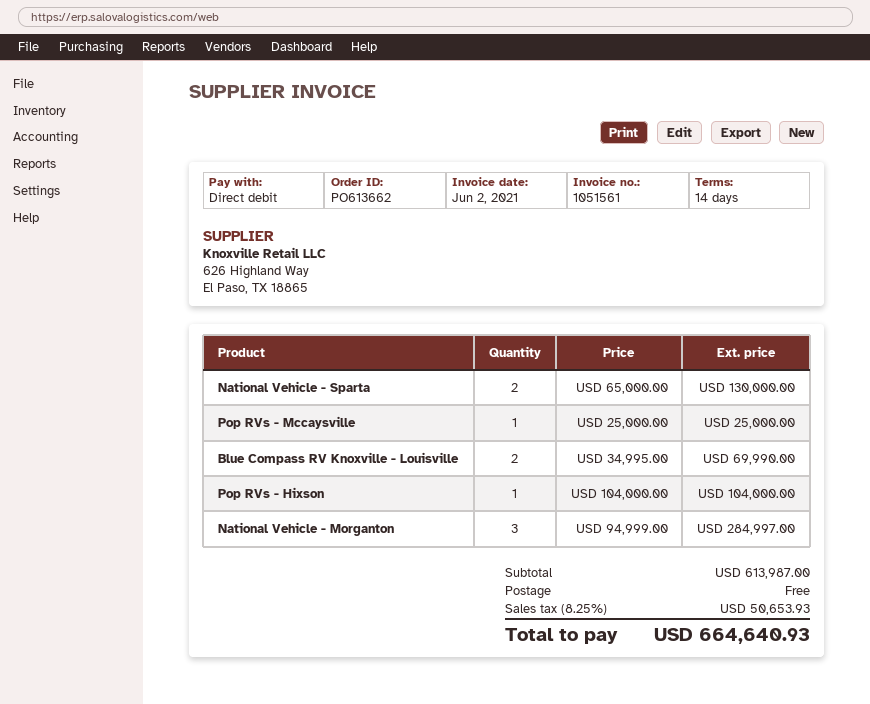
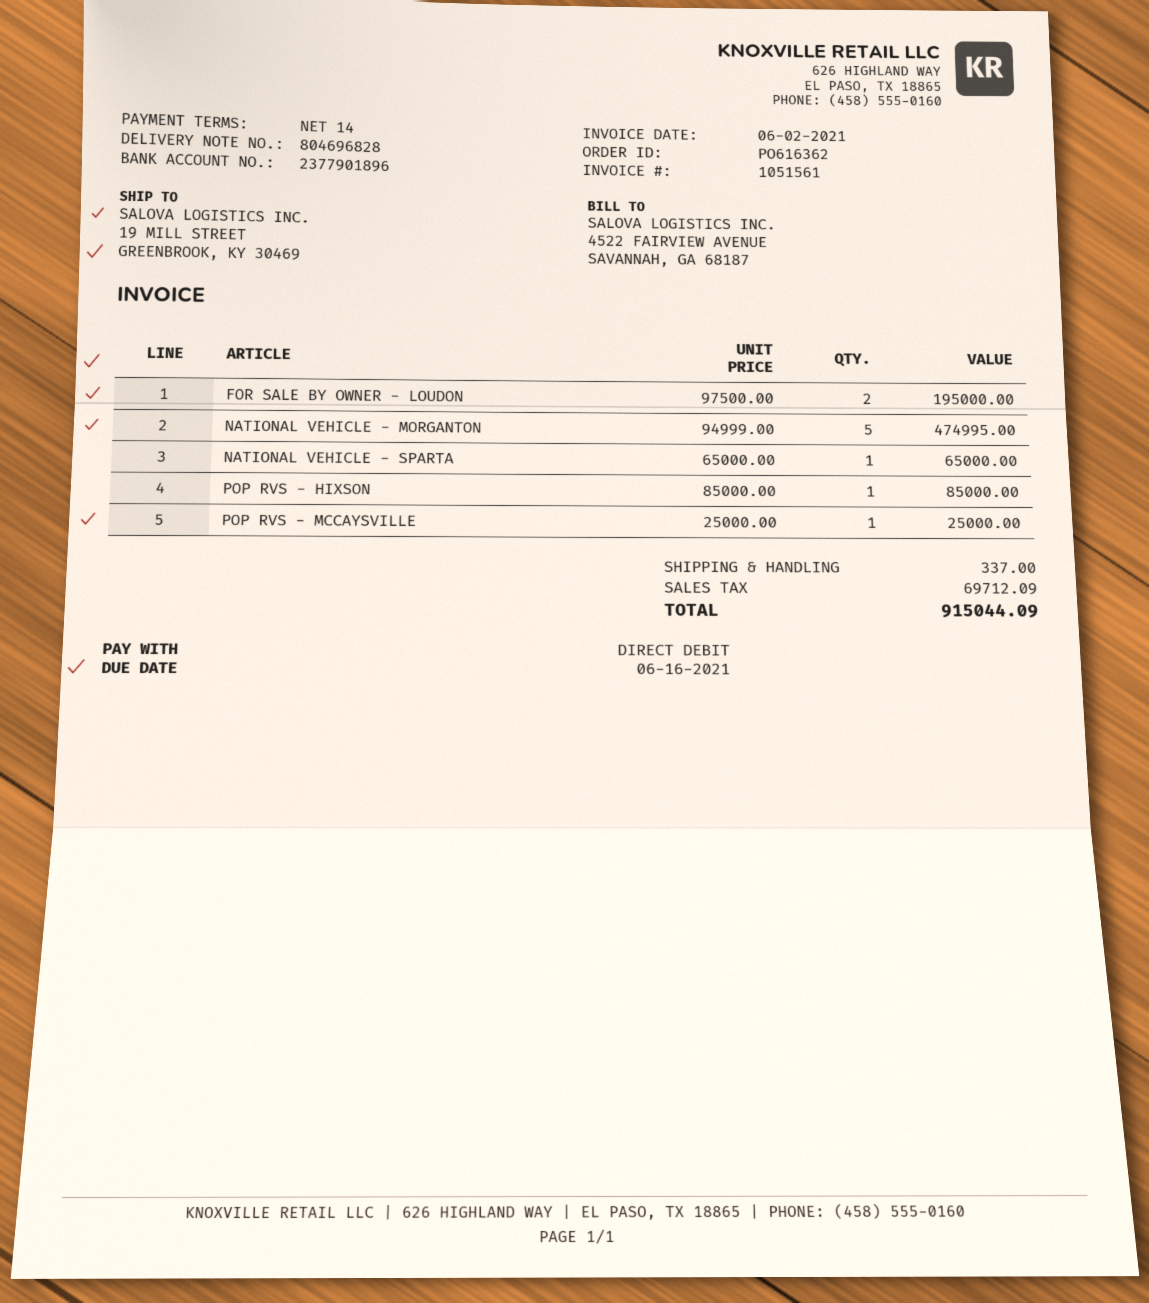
order number: PO613662 -> PO616362
National Vehicle - Sparta: 2 x 65000.00 = 130000.00 -> 1 x 65000.00 = 65000.00
Blue Compass RV Knoxville - Louisville: 2 x 34995.00 = 69990.00 -> none
Pop RVs - Hixson: 1 x 104000.00 = 104000.00 -> 1 x 85000.00 = 85000.00
National Vehicle - Morganton: 3 x 94999.00 = 284997.00 -> 5 x 94999.00 = 474995.00
FOR SALE BY OWNER - LOUDON: none -> 2 x 97500.00 = 195000.00
shipping: 0.00 -> 337.00
tax: 50653.93 -> 69712.09
total: 664640.93 -> 915044.09

